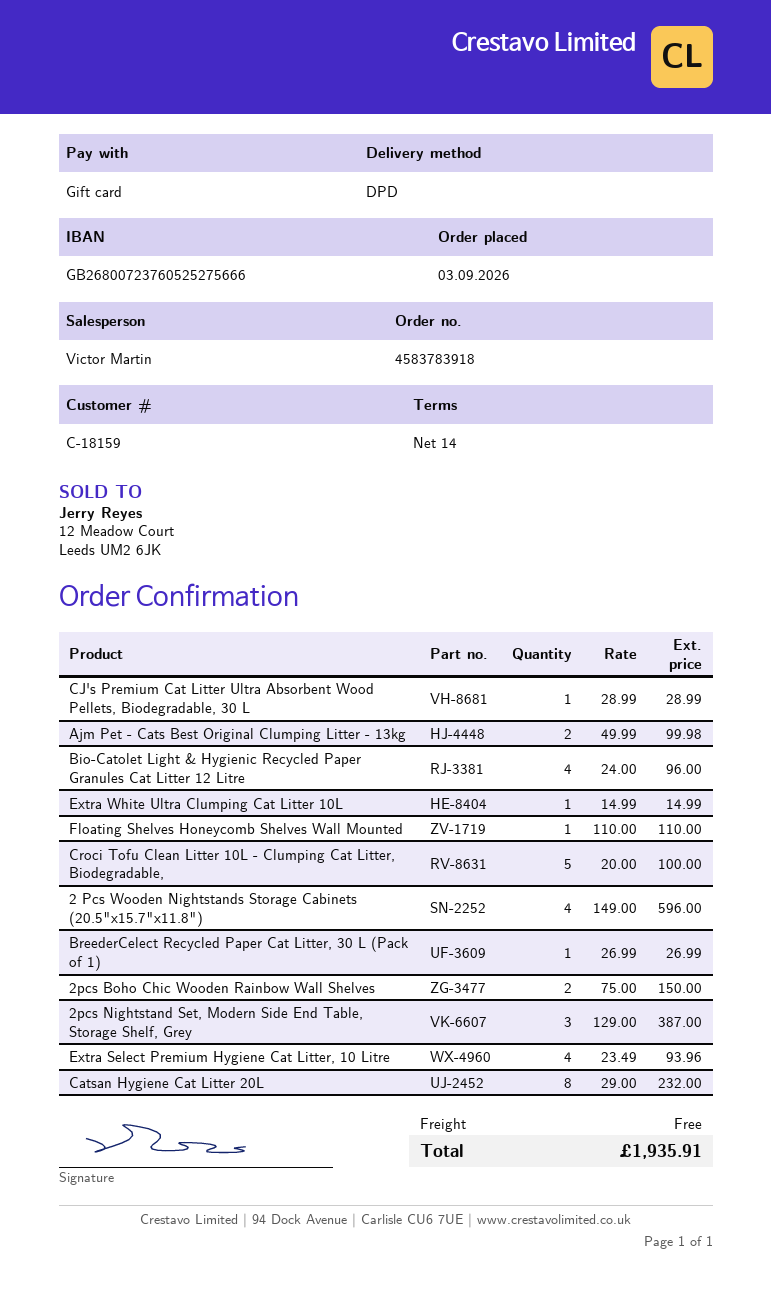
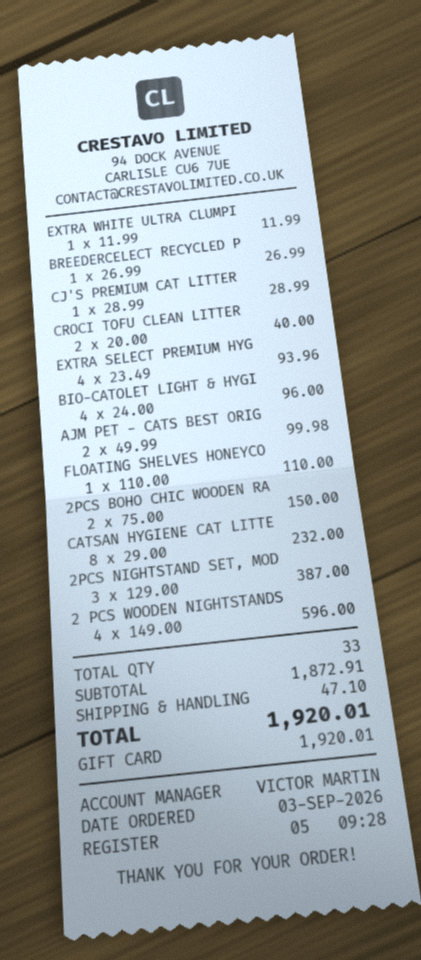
Extra White Ultra Clumping Cat Litter 10L: 1 x 14.99 = 14.99 -> 1 x 11.99 = 11.99
Croci Tofu Clean Litter 10L - Clumping Cat Litter, Biodegradable,: 5 x 20.00 = 100.00 -> 2 x 20.00 = 40.00
shipping: 0.00 -> 47.10
total: 1935.91 -> 1920.01

